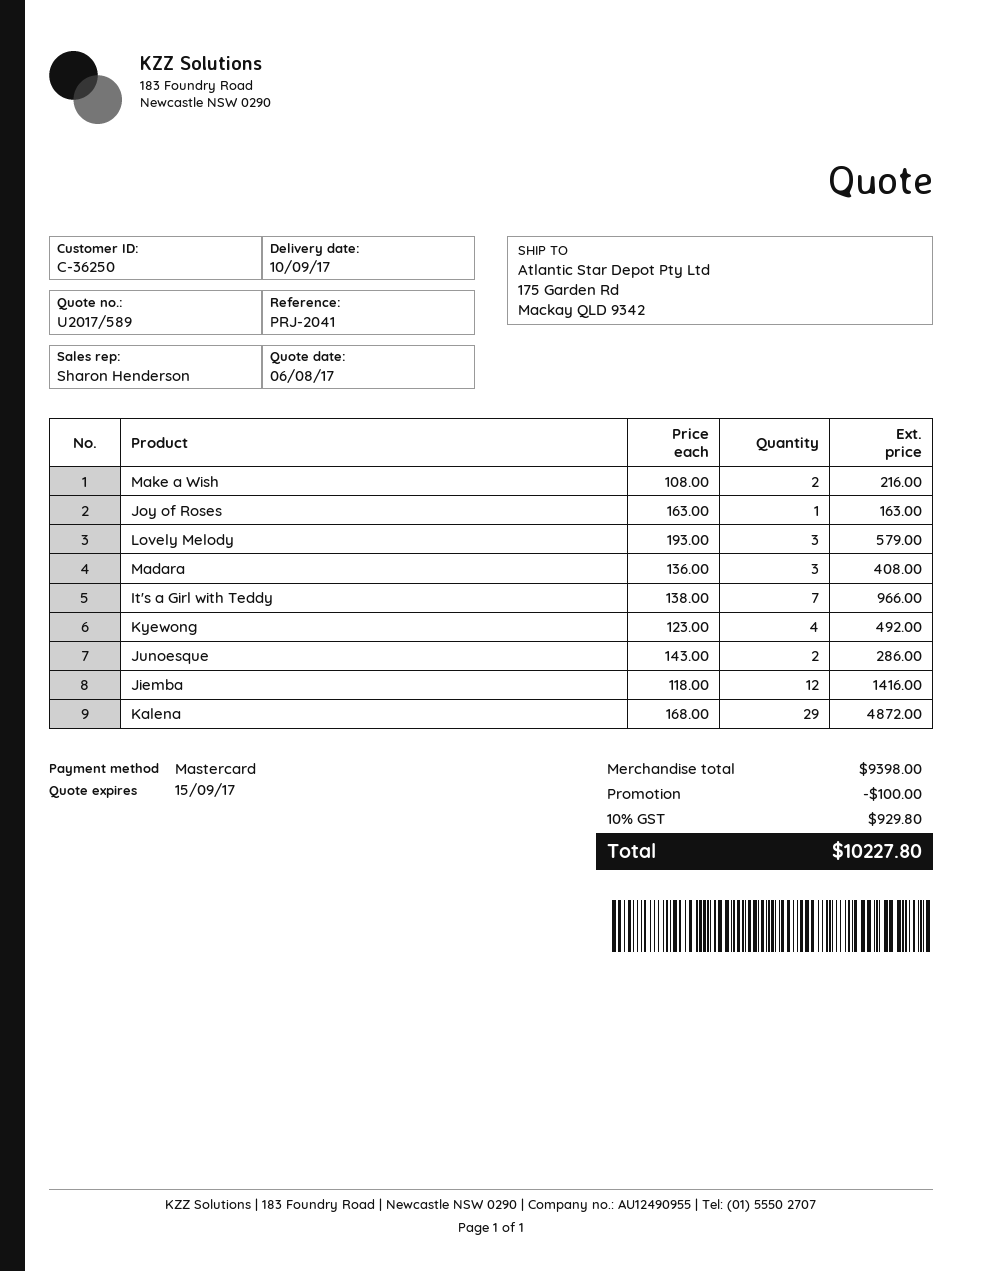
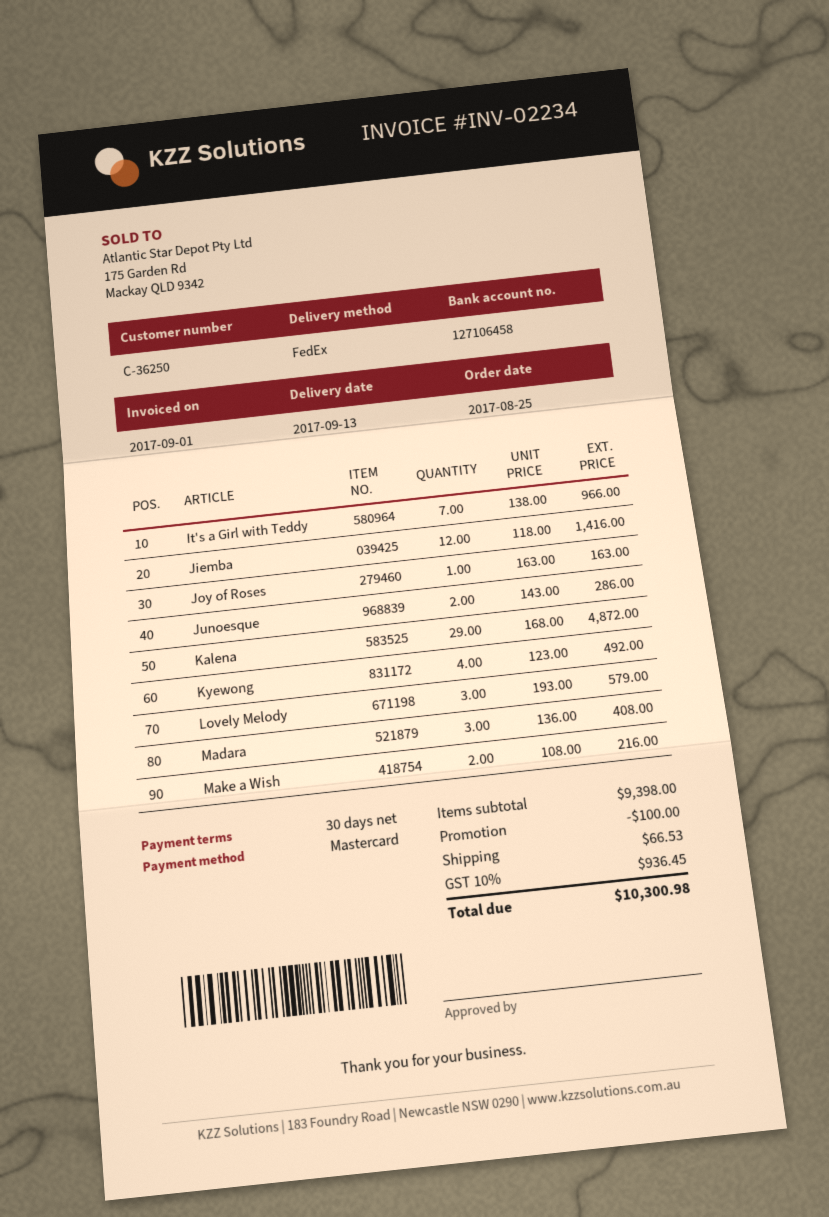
delivery date: 2017-09-10 -> 2017-09-13
shipping: none -> 66.53
tax: 10% = 929.80 -> 10% = 936.45
total: 10227.80 -> 10300.98

